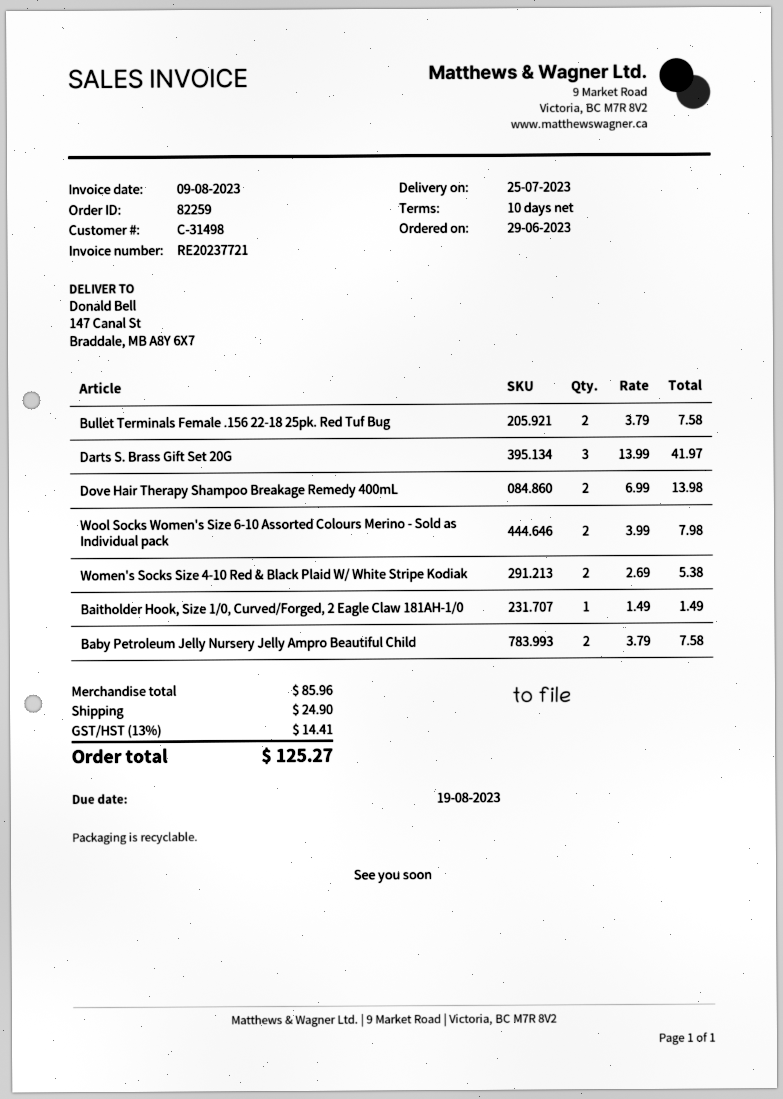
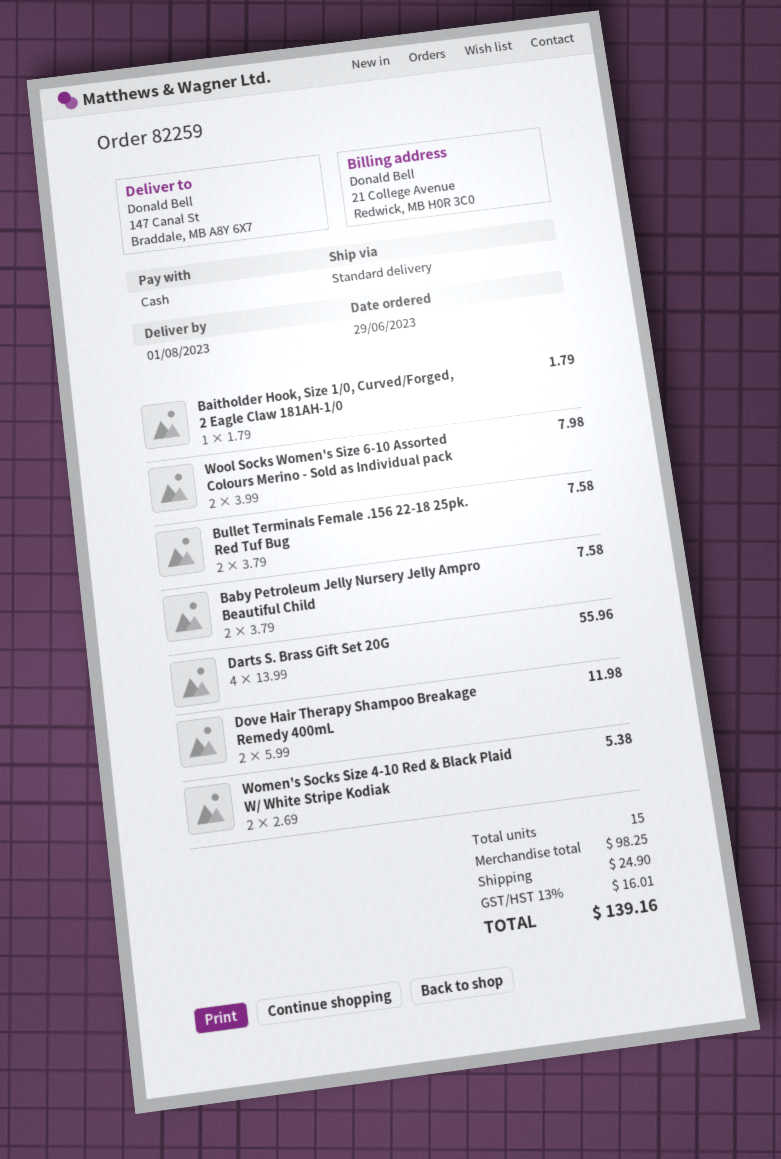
delivery date: 2023-07-25 -> 2023-08-01
Darts S. Brass Gift Set 20G: 3 x 13.99 = 41.97 -> 4 x 13.99 = 55.96
Dove Hair Therapy Shampoo Breakage Remedy 400mL: 2 x 6.99 = 13.98 -> 2 x 5.99 = 11.98
Baitholder Hook, Size 1/0, Curved/Forged, 2 Eagle Claw 181AH-1/0: 1 x 1.49 = 1.49 -> 1 x 1.79 = 1.79
subtotal: 85.96 -> 98.25
tax: 13% = 14.41 -> 13% = 16.01
total: 125.27 -> 139.16

